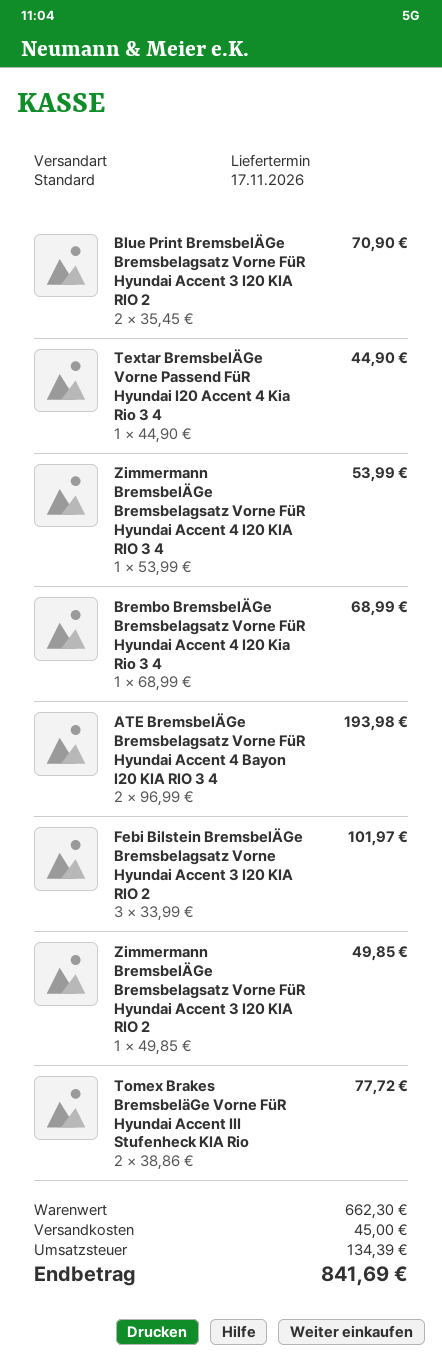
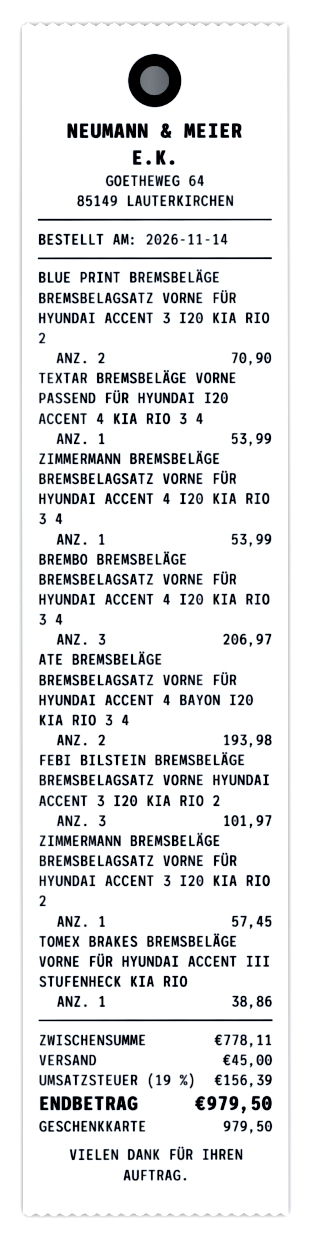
Textar BremsbelÄGe Vorne Passend FüR Hyundai I20 Accent 4 Kia Rio 3 4: 1 for 44.90 -> 1 for 53.99
Brembo BremsbelÄGe Bremsbelagsatz Vorne FüR Hyundai Accent 4 I20 Kia Rio 3 4: 1 for 68.99 -> 3 for 206.97
Zimmermann BremsbelÄGe Bremsbelagsatz Vorne FüR Hyundai Accent 3 I20 KIA RIO 2: 1 for 49.85 -> 1 for 57.45
Tomex Brakes BremsbeläGe Vorne FüR Hyundai Accent III Stufenheck KIA Rio: 2 for 77.72 -> 1 for 38.86
subtotal: 662.30 -> 778.11
tax: 134.39 -> 156.39
total: 841.69 -> 979.50

